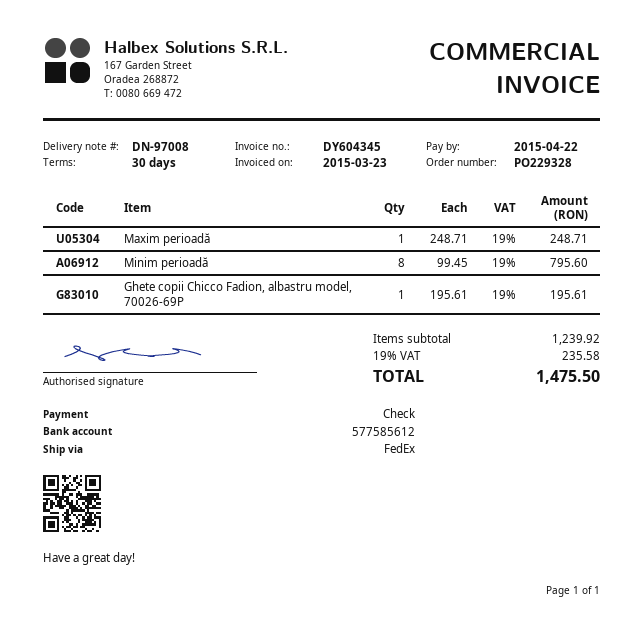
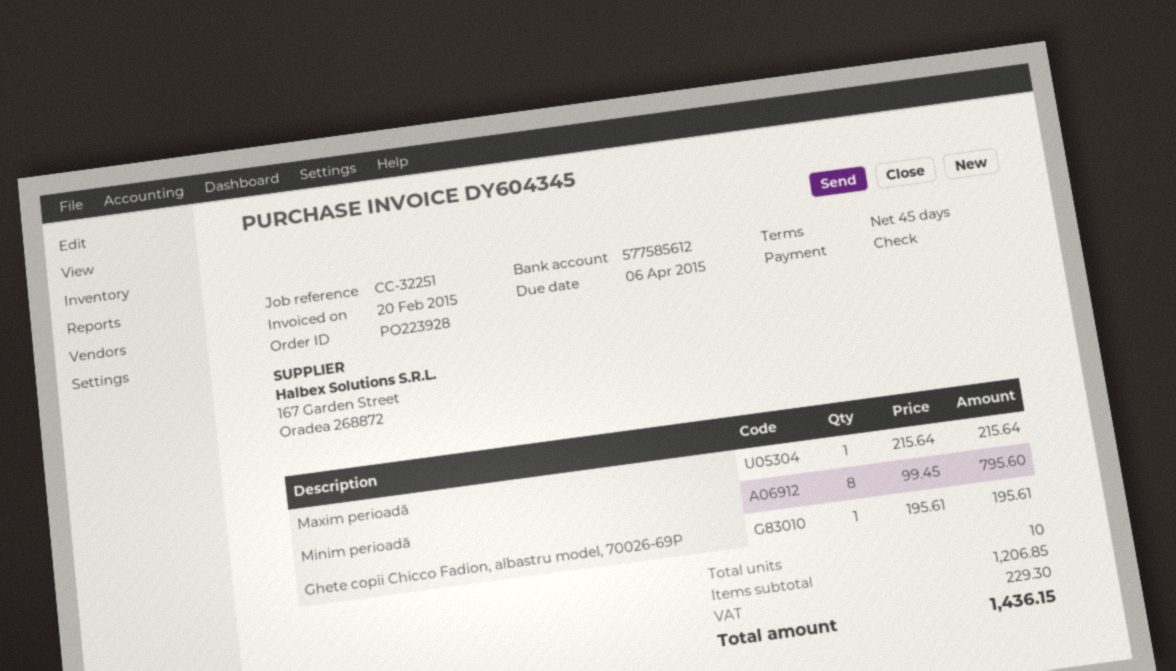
order number: PO229328 -> PO223928
invoice date: 2015-03-23 -> 2015-02-20
payment terms: 30 days -> 45 days
due date: 2015-04-22 -> 2015-04-06
Maxim perioadă: 1 x 248.71 = 248.71 -> 1 x 215.64 = 215.64
subtotal: 1239.92 -> 1206.85
tax: 235.58 -> 229.30
total: 1475.50 -> 1436.15

